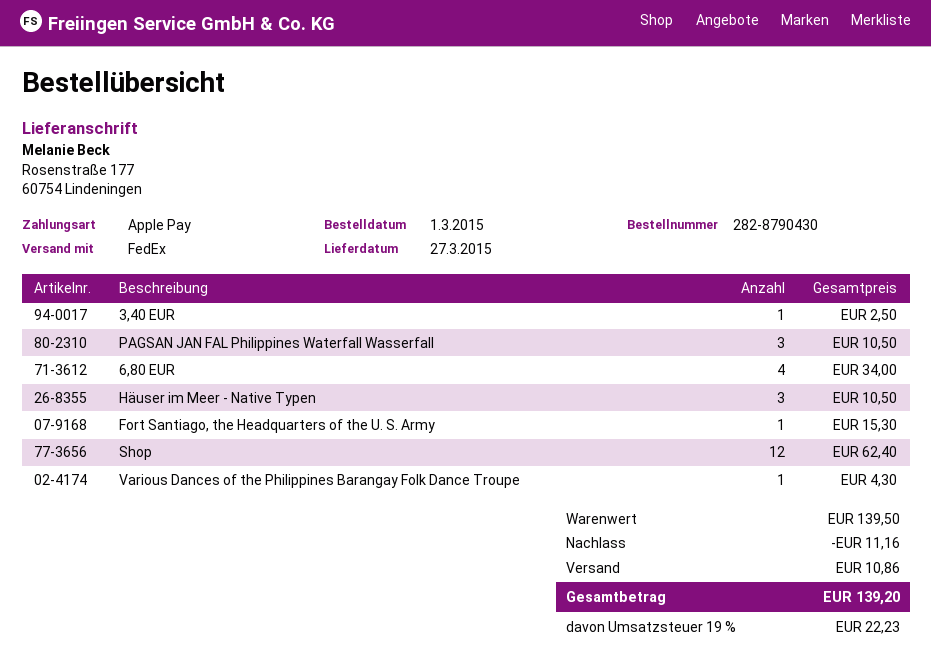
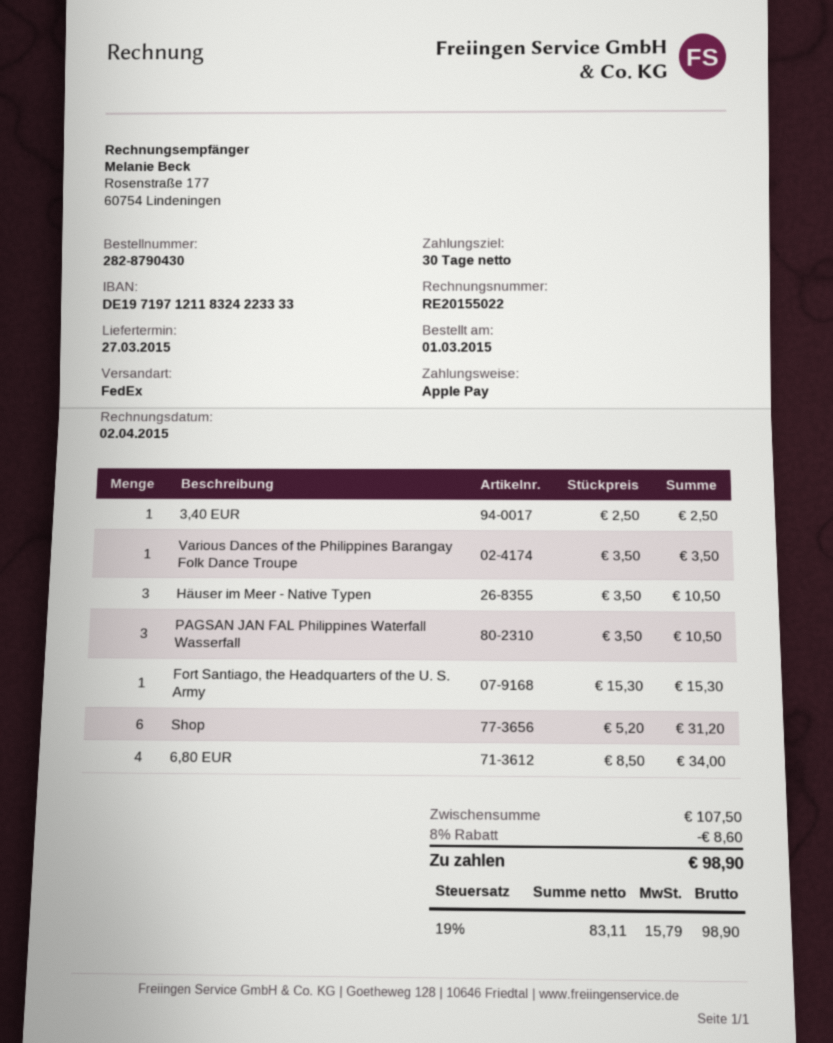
Shop: 12 for 62.40 -> 6 for 31.20
Various Dances of the Philippines Barangay Folk Dance Troupe: 1 for 4.30 -> 1 for 3.50
subtotal: 139.50 -> 107.50
discount: 11.16 -> 8.60
shipping: 10.86 -> none
tax: 19% = 22.23 -> 19% = 15.79
total: 139.20 -> 98.90

